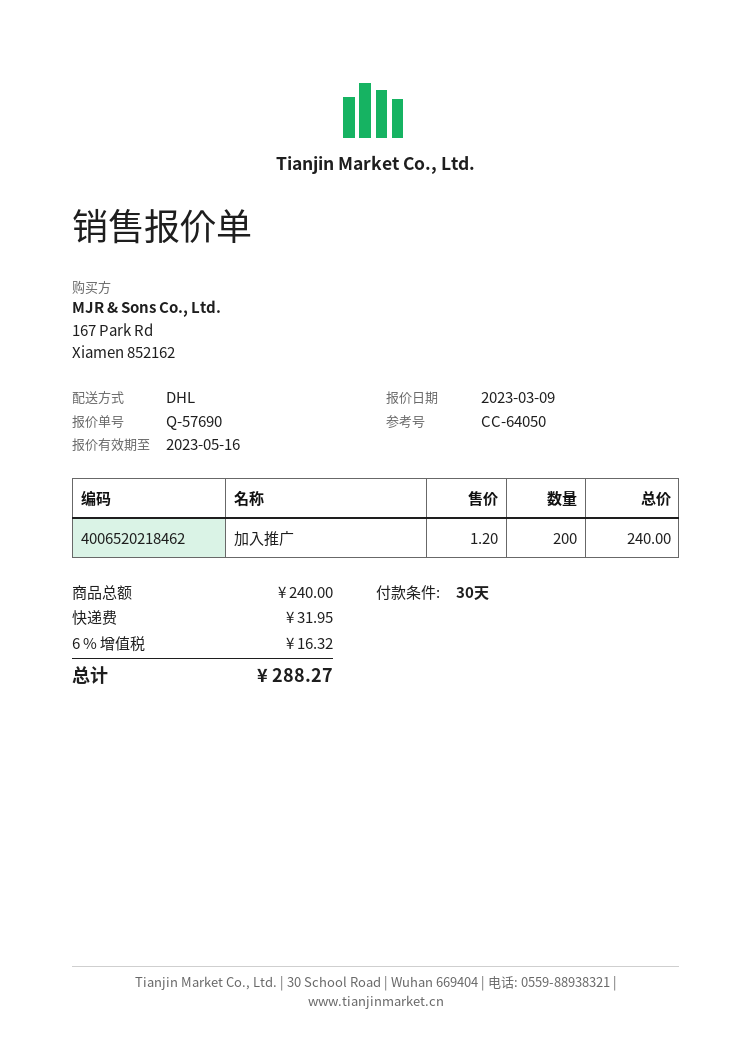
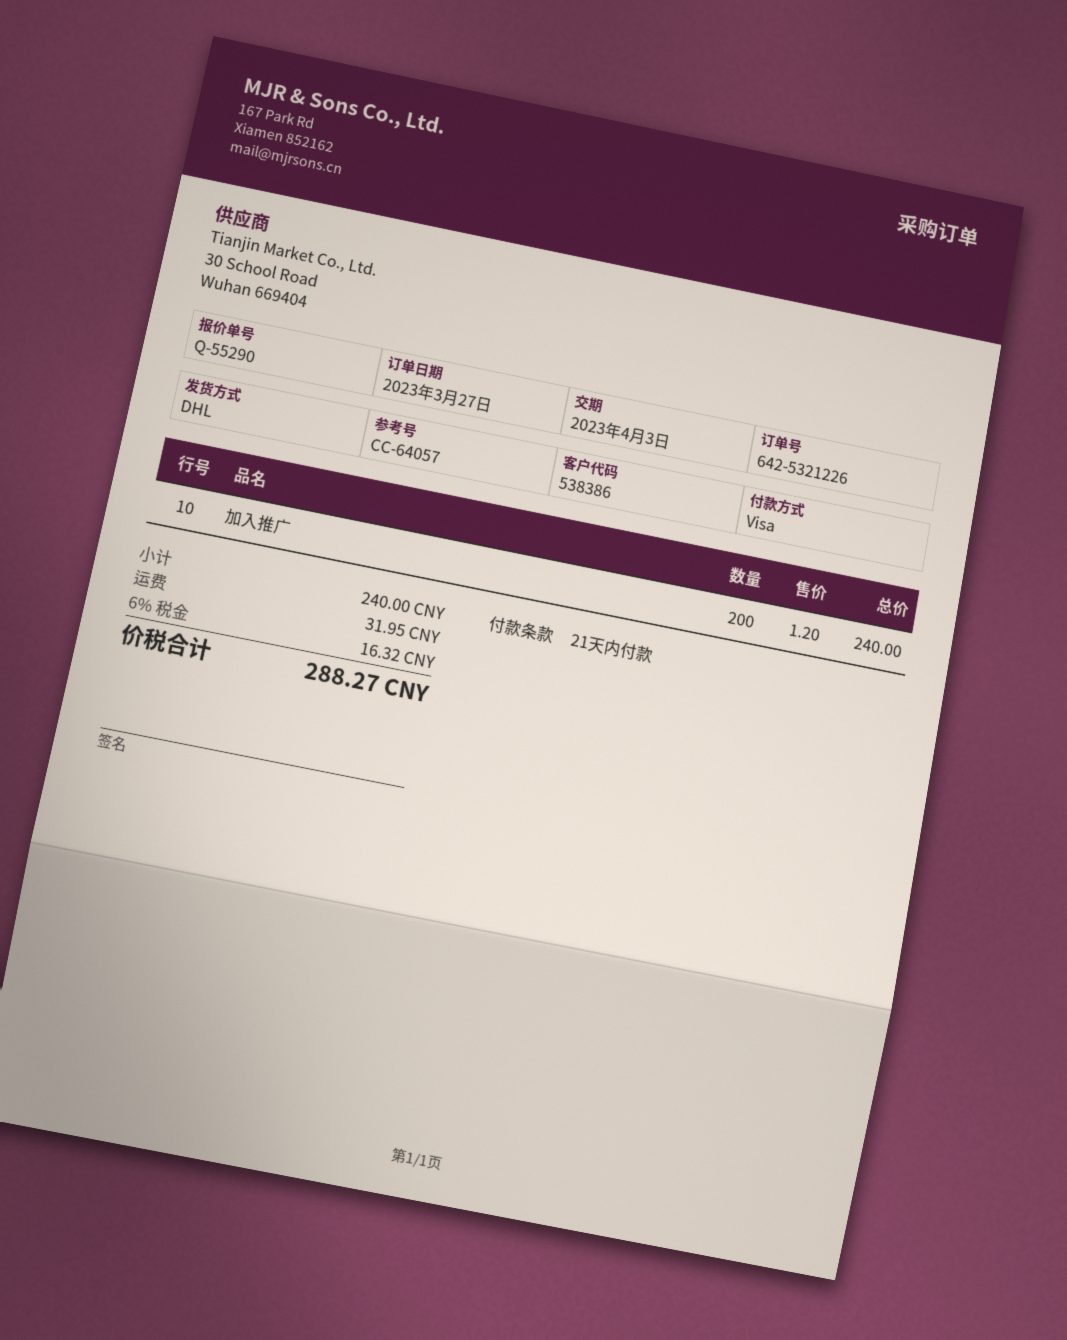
quote number: Q-57690 -> Q-55290
payment terms: 30 days -> 21 days
reference: CC-64050 -> CC-64057

